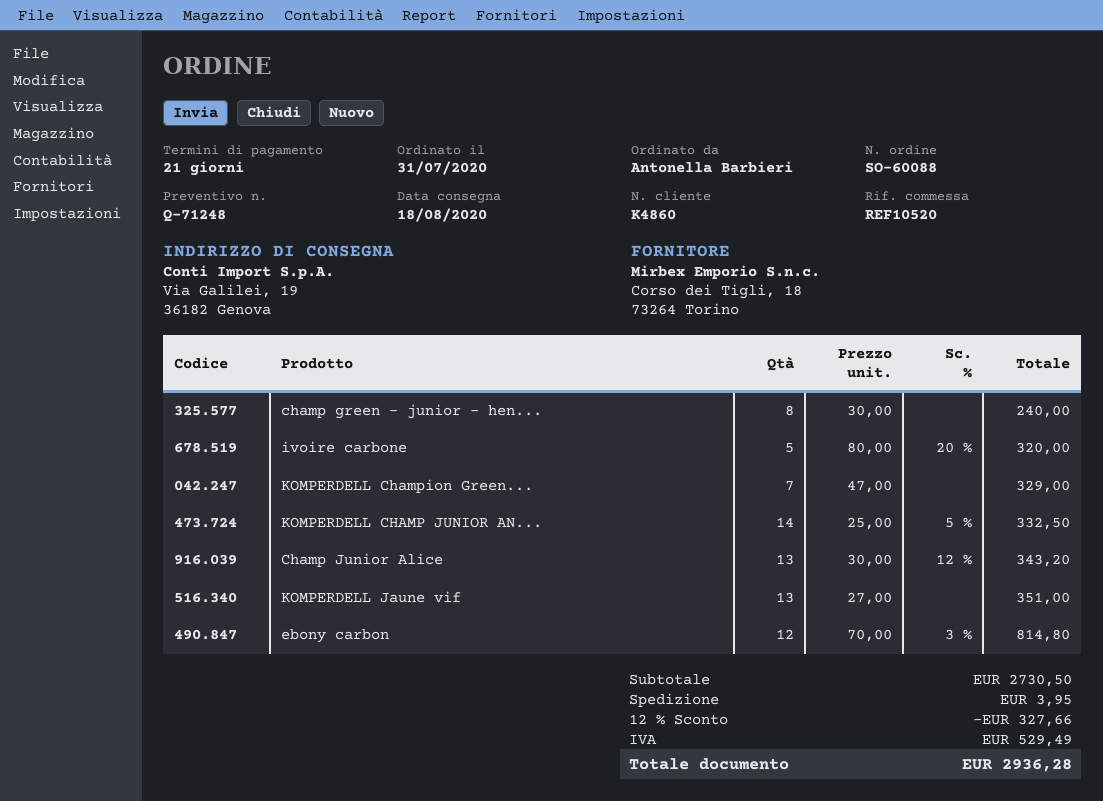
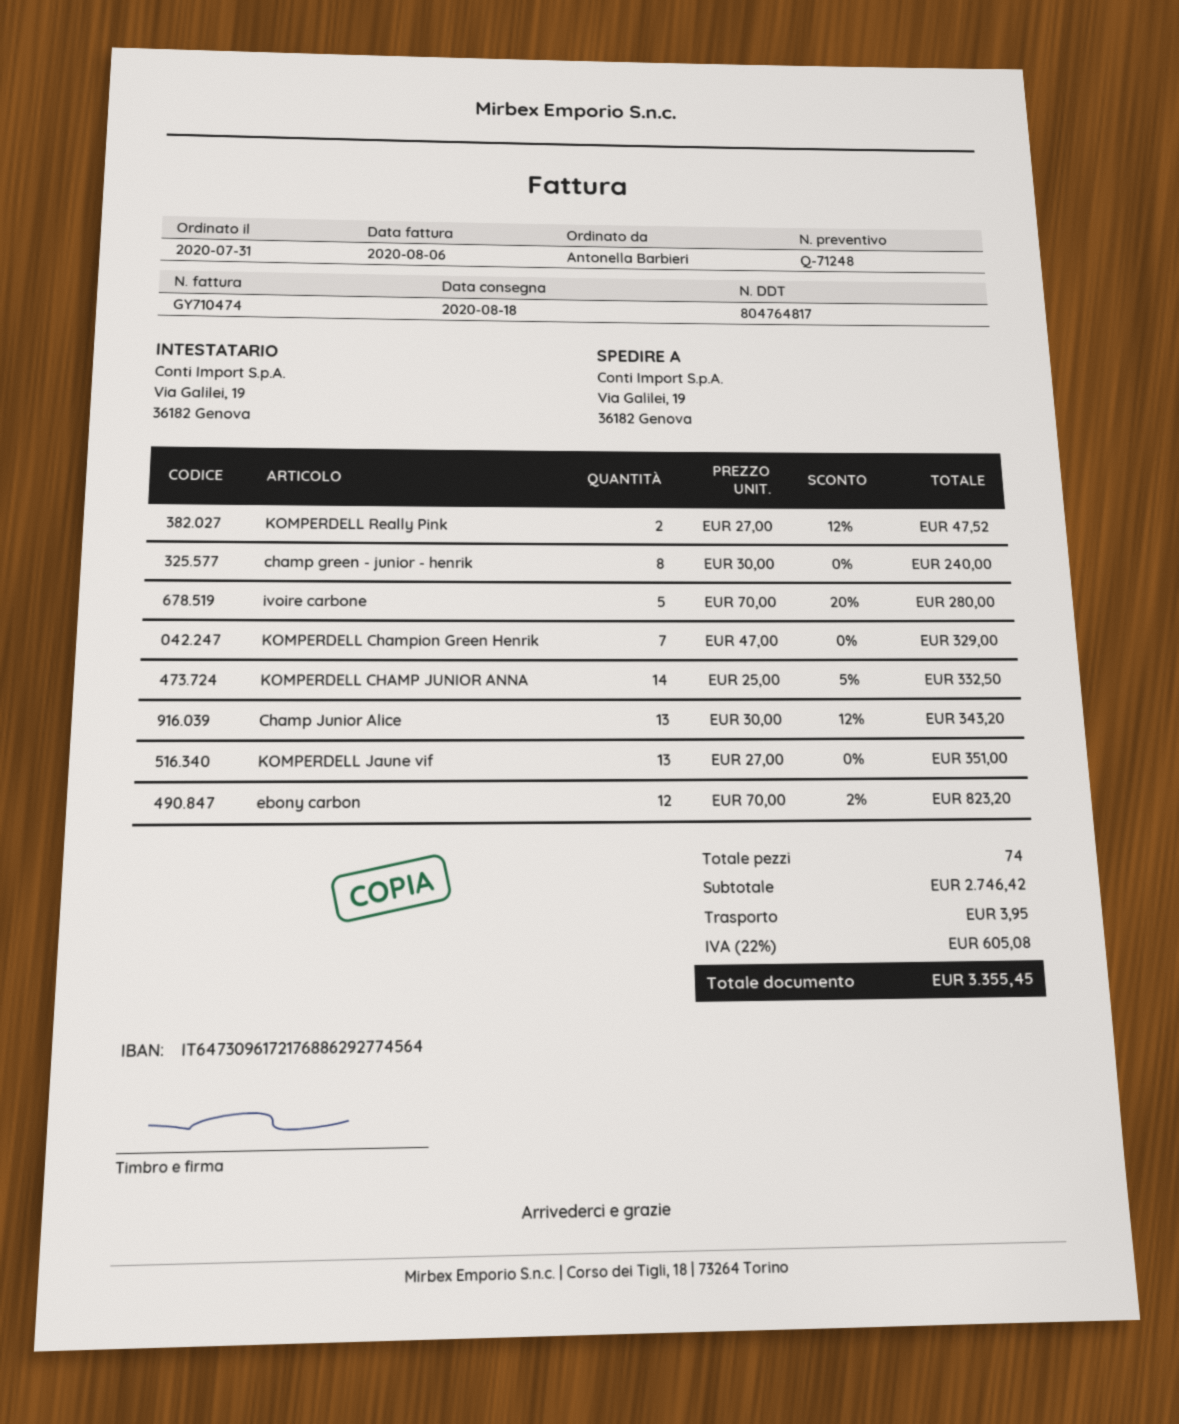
ivoire carbone: 5 x 80.00 - 20% = 320.00 -> 5 x 70.00 - 20% = 280.00
ebony carbon: 12 x 70.00 - 3% = 814.80 -> 12 x 70.00 - 2% = 823.20
KOMPERDELL Really Pink: none -> 2 x 27.00 - 12% = 47.52
subtotal: 2730.50 -> 2746.42
discount: 12% = 327.66 -> none
tax: 529.49 -> 605.08
total: 2936.28 -> 3355.45

